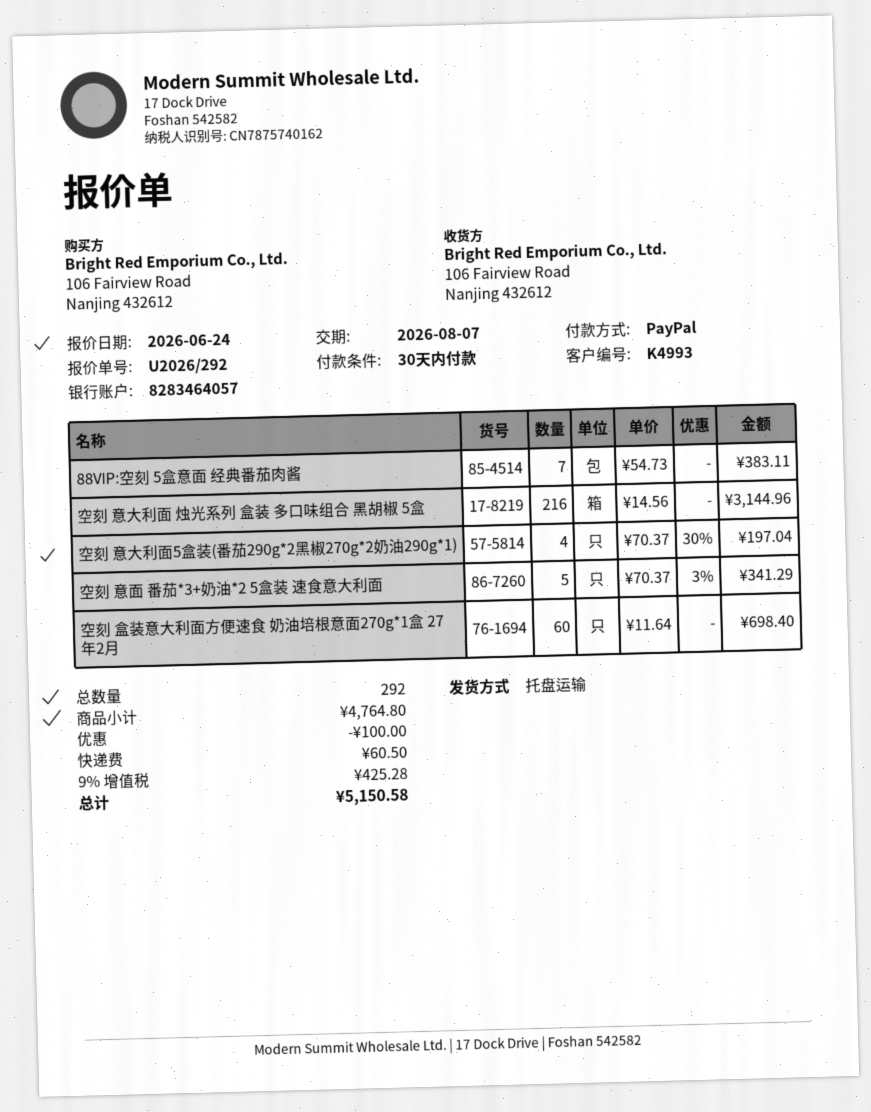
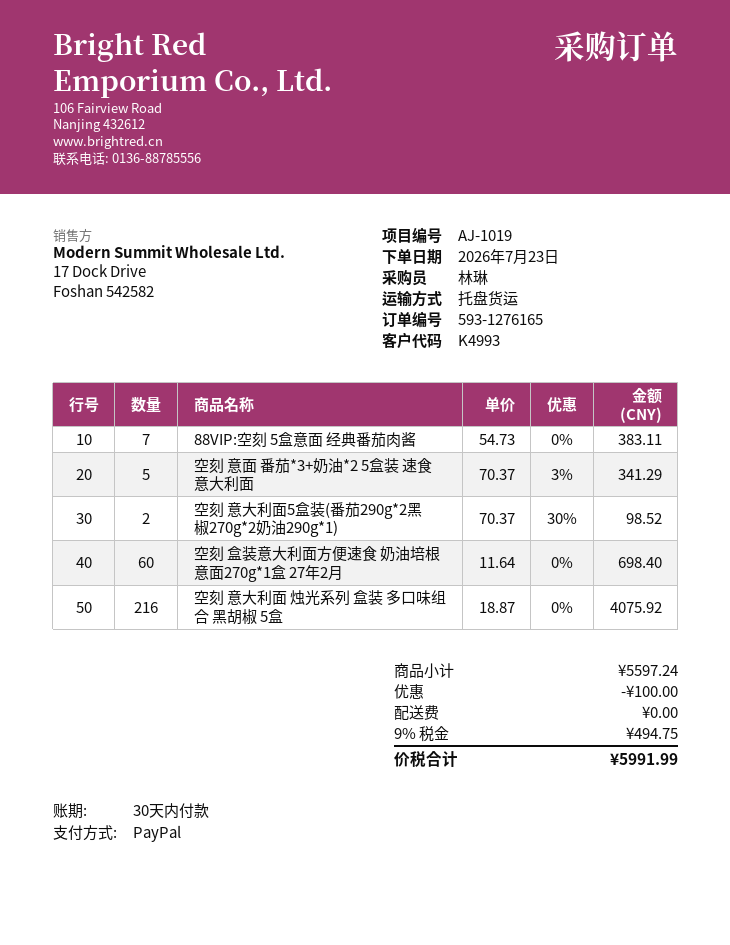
空刻 意大利面 烛光系列 盒装 多口味组合 黑胡椒 5盒: 216 x 14.56 = 3144.96 -> 216 x 18.87 = 4075.92
空刻 意大利面5盒装(番茄290g*2黑椒270g*2奶油290g*1): 4 x 70.37 - 30% = 197.04 -> 2 x 70.37 - 30% = 98.52
subtotal: 4764.80 -> 5597.24
shipping: 60.50 -> 0.00
tax: 9% = 425.28 -> 9% = 494.75
total: 5150.58 -> 5991.99

